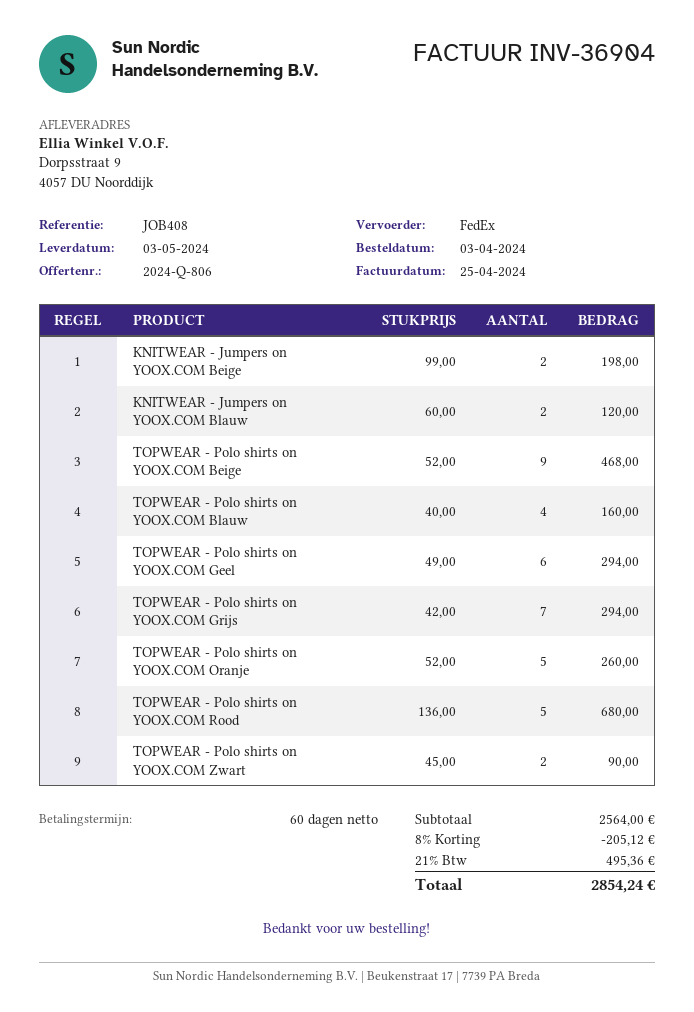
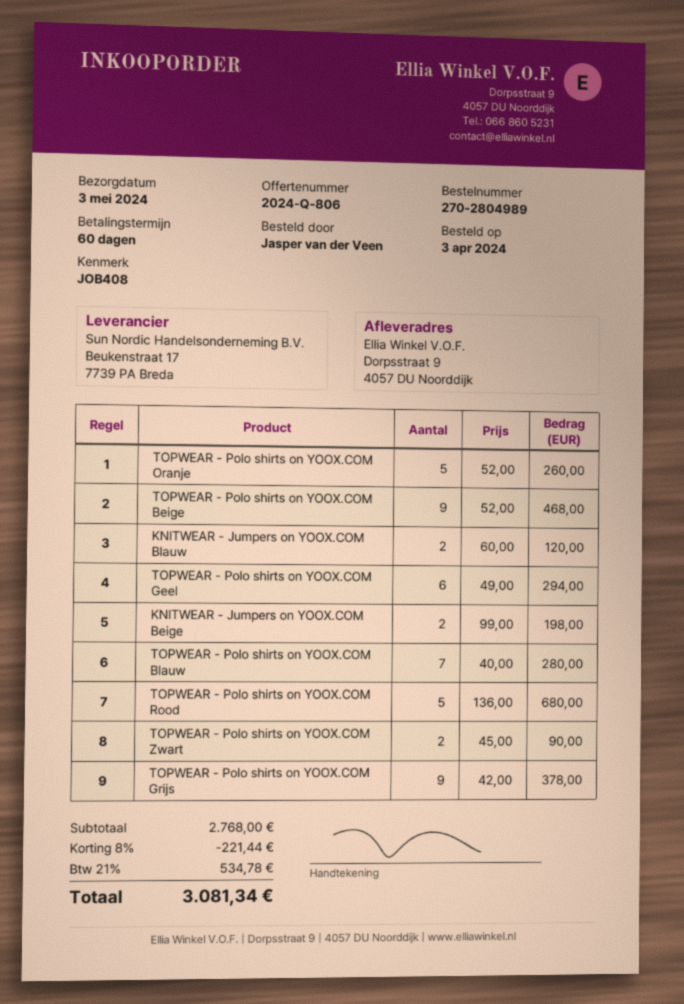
TOPWEAR - Polo shirts on YOOX.COM Blauw: 4 x 40.00 = 160.00 -> 7 x 40.00 = 280.00
TOPWEAR - Polo shirts on YOOX.COM Grijs: 7 x 42.00 = 294.00 -> 9 x 42.00 = 378.00
subtotal: 2564.00 -> 2768.00
discount: 8% = 205.12 -> 8% = 221.44
tax: 21% = 495.36 -> 21% = 534.78
total: 2854.24 -> 3081.34

